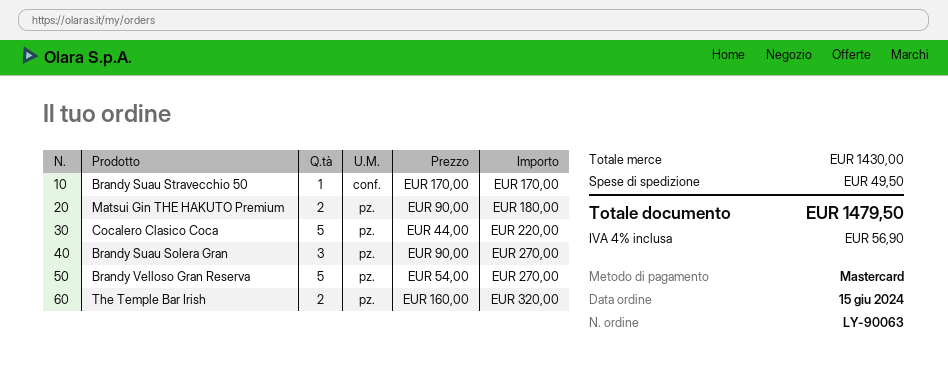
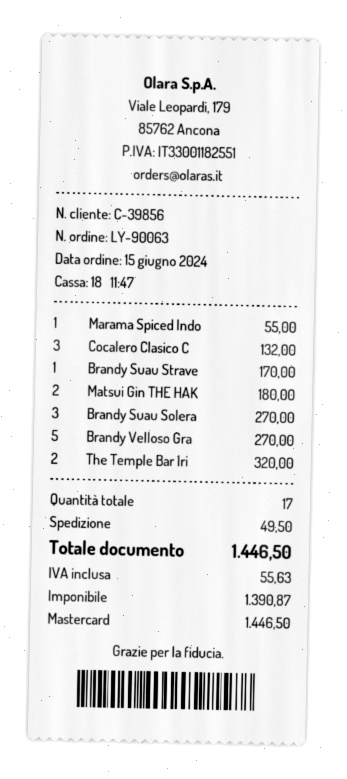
Cocalero Clasico Coca: 5 for 220.00 -> 3 for 132.00
Marama Spiced Indo: none -> 1 for 55.00
tax: 56.90 -> 55.63
total: 1479.50 -> 1446.50

